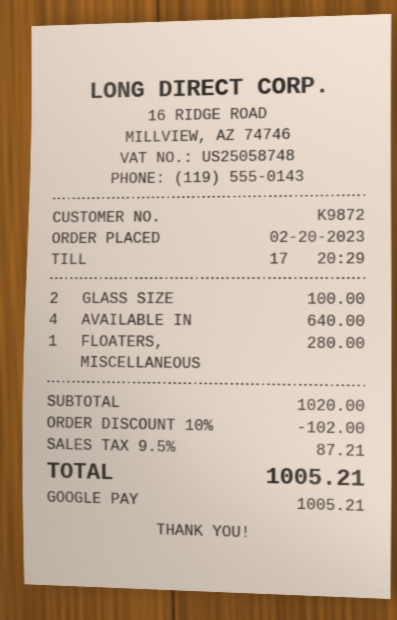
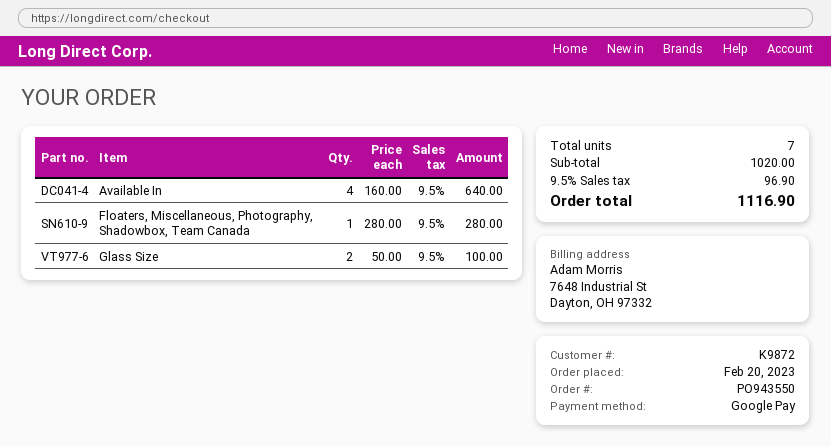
discount: 10% = 102.00 -> none
tax: 9.5% = 87.21 -> 9.5% = 96.90
total: 1005.21 -> 1116.90

